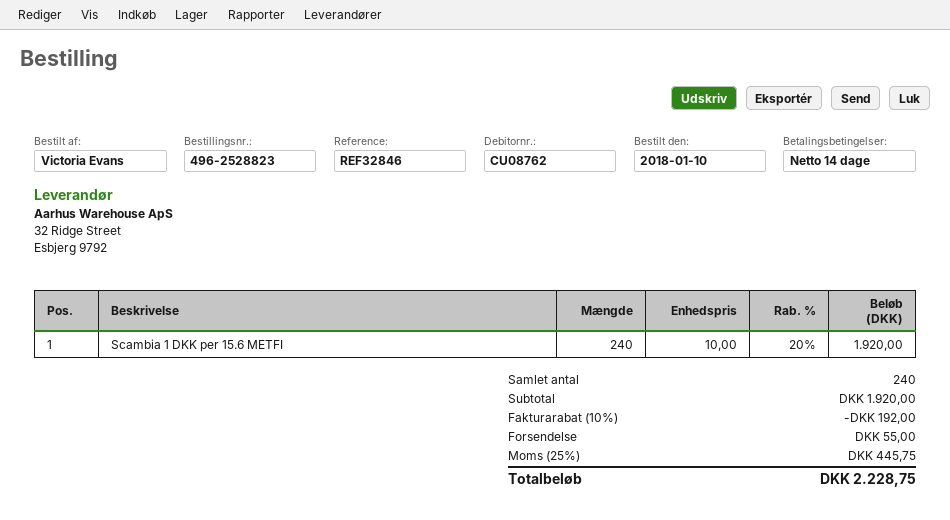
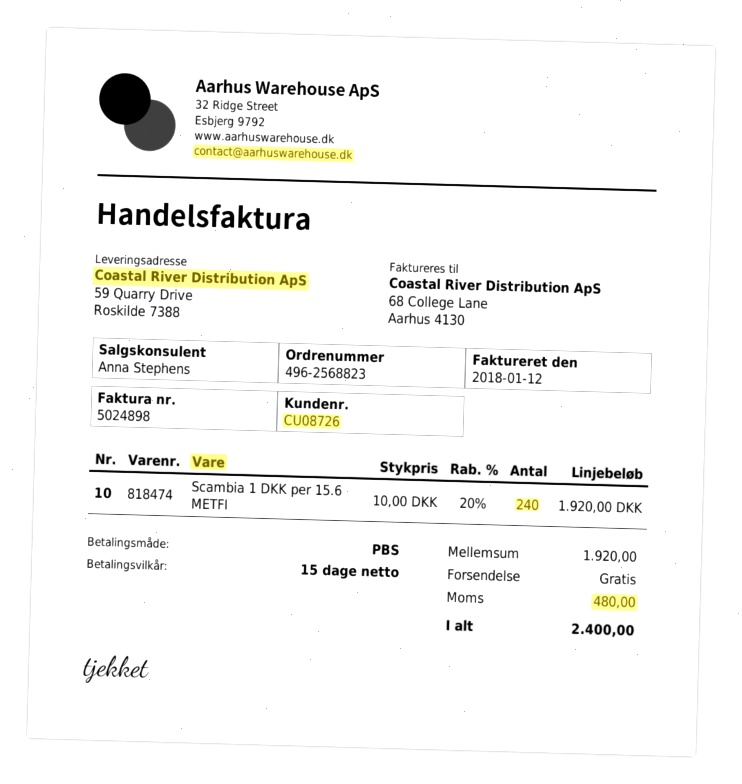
order number: 496-2528823 -> 496-2568823
payment terms: 14 days -> 15 days
customer number: CU08762 -> CU08726
discount: 10% = 192.00 -> none
shipping: 55.00 -> 0.00
tax: 445.75 -> 480.00
total: 2228.75 -> 2400.00

